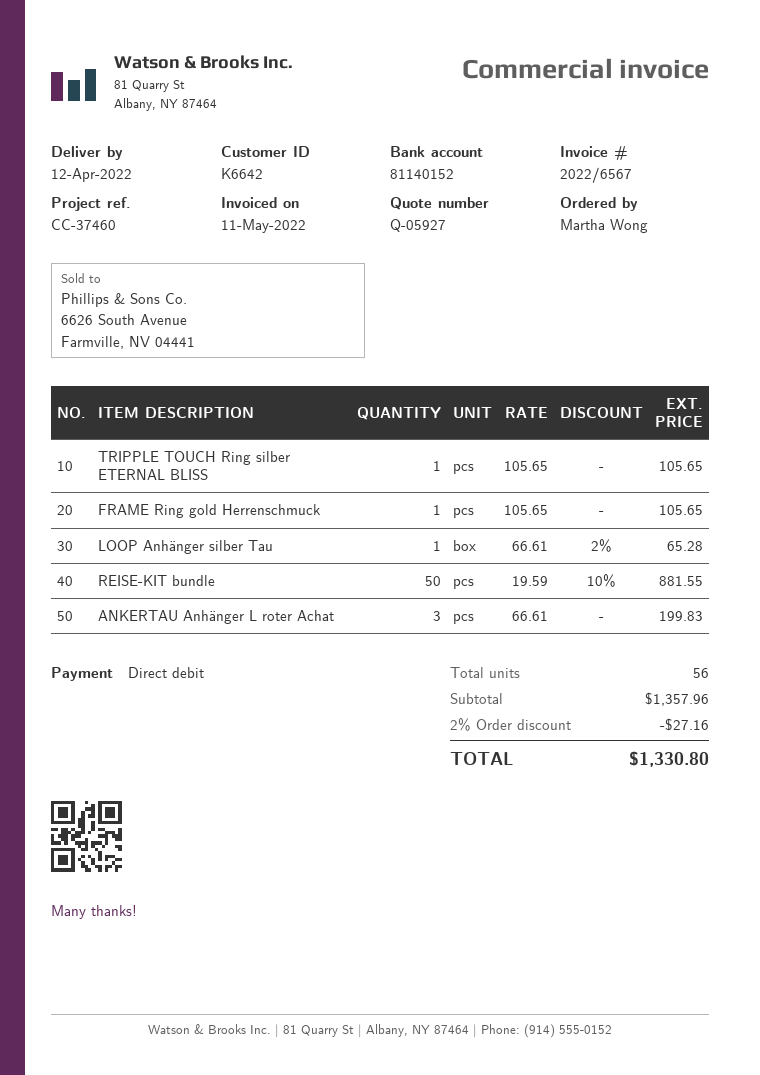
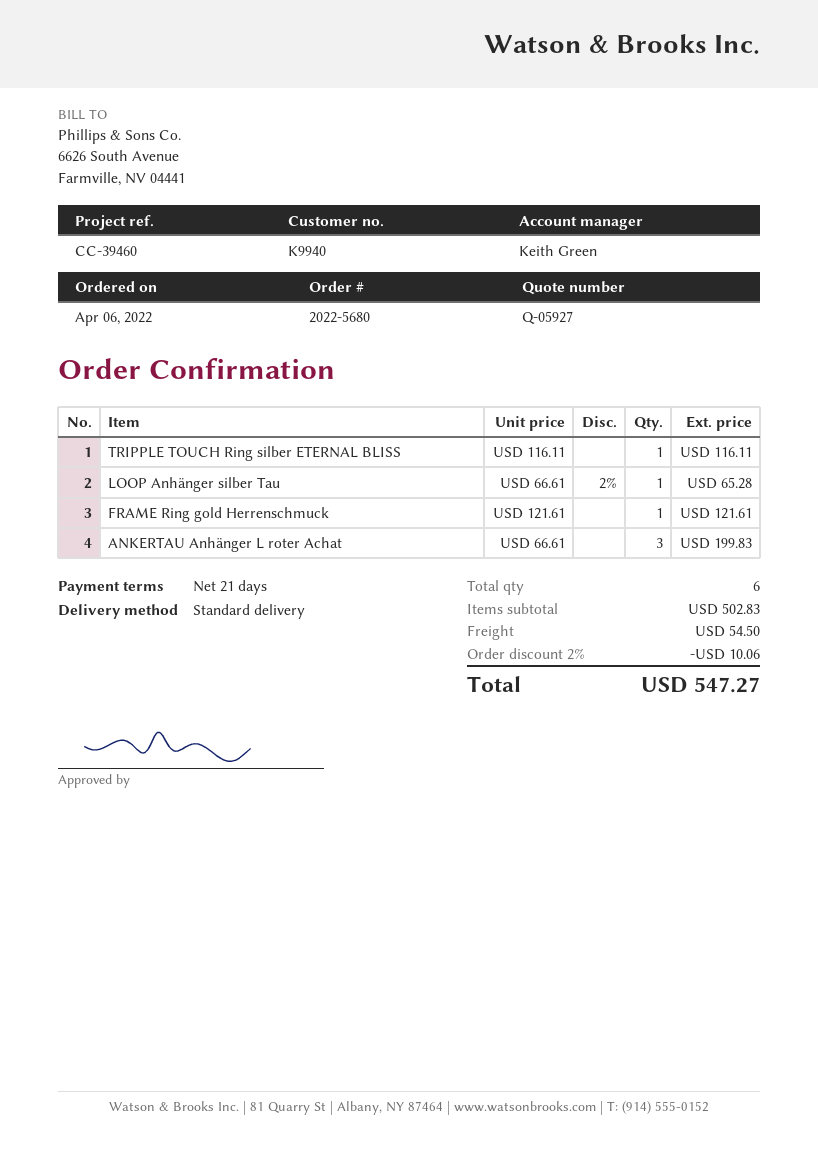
customer number: K6642 -> K9940
reference: CC-37460 -> CC-39460
TRIPPLE TOUCH Ring silber ETERNAL BLISS: 1 x 105.65 = 105.65 -> 1 x 116.11 = 116.11
FRAME Ring gold Herrenschmuck: 1 x 105.65 = 105.65 -> 1 x 121.61 = 121.61
REISE-KIT bundle: 50 x 19.59 - 10% = 881.55 -> none
total quantity: 56 -> 6
subtotal: 1357.96 -> 502.83
discount: 2% = 27.16 -> 2% = 10.06
shipping: none -> 54.50
total: 1330.80 -> 547.27

